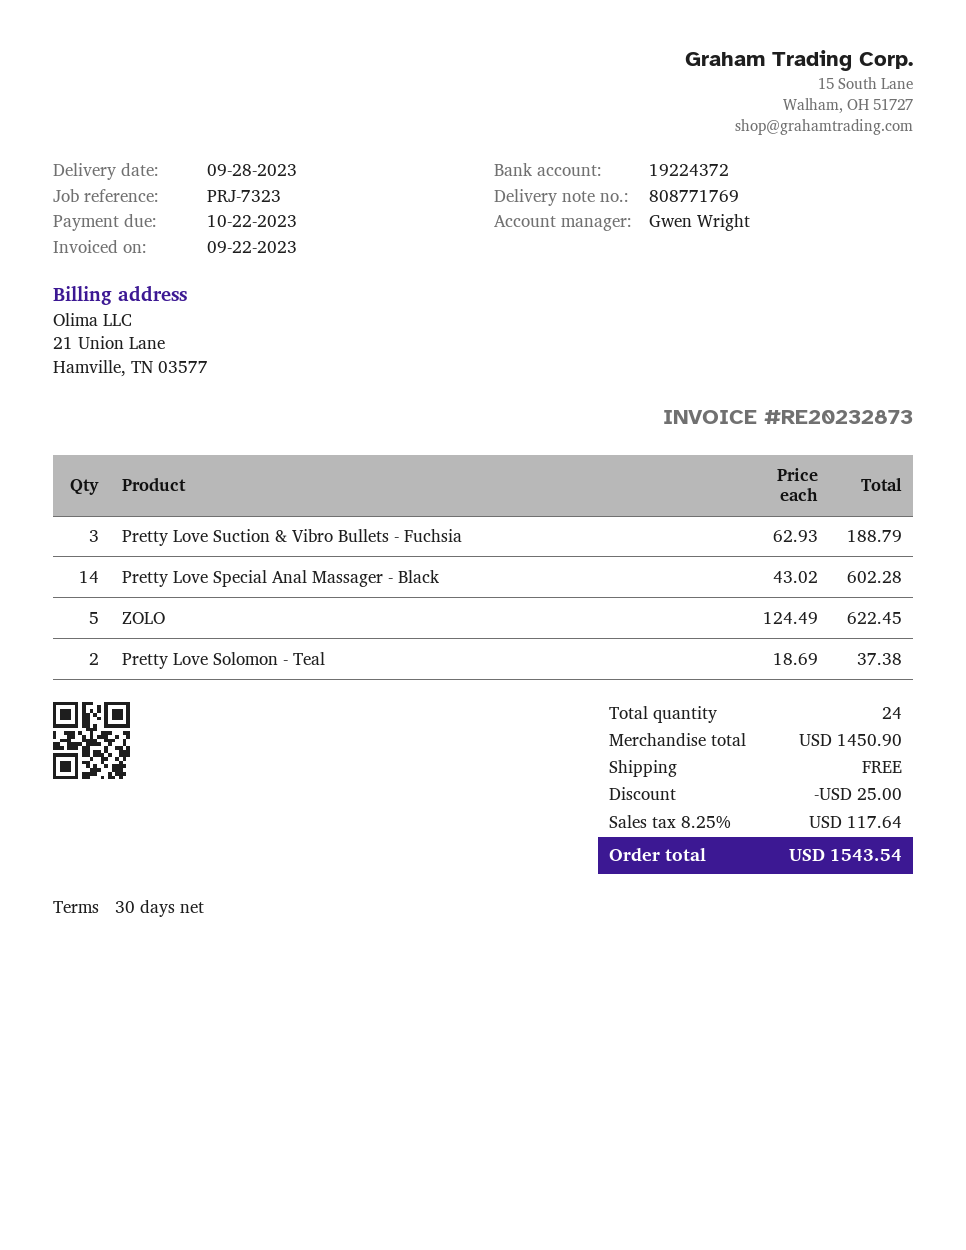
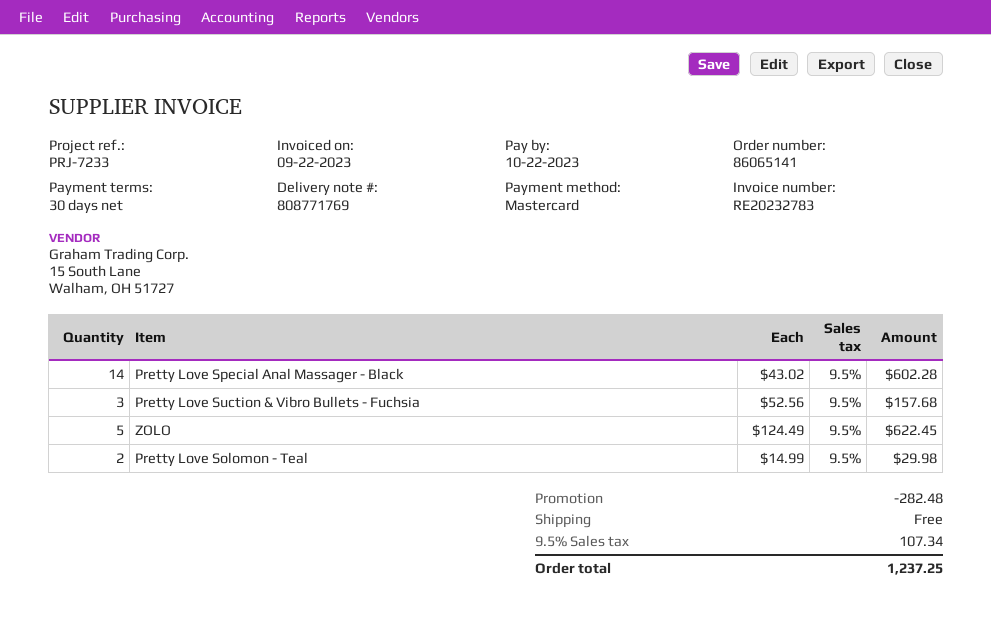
invoice number: RE20232873 -> RE20232783
reference: PRJ-7323 -> PRJ-7233
Pretty Love Suction & Vibro Bullets - Fuchsia: 3 x 62.93 = 188.79 -> 3 x 52.56 = 157.68
Pretty Love Solomon - Teal: 2 x 18.69 = 37.38 -> 2 x 14.99 = 29.98
discount: 25.00 -> 282.48
tax: 8.25% = 117.64 -> 9.5% = 107.34
total: 1543.54 -> 1237.25

